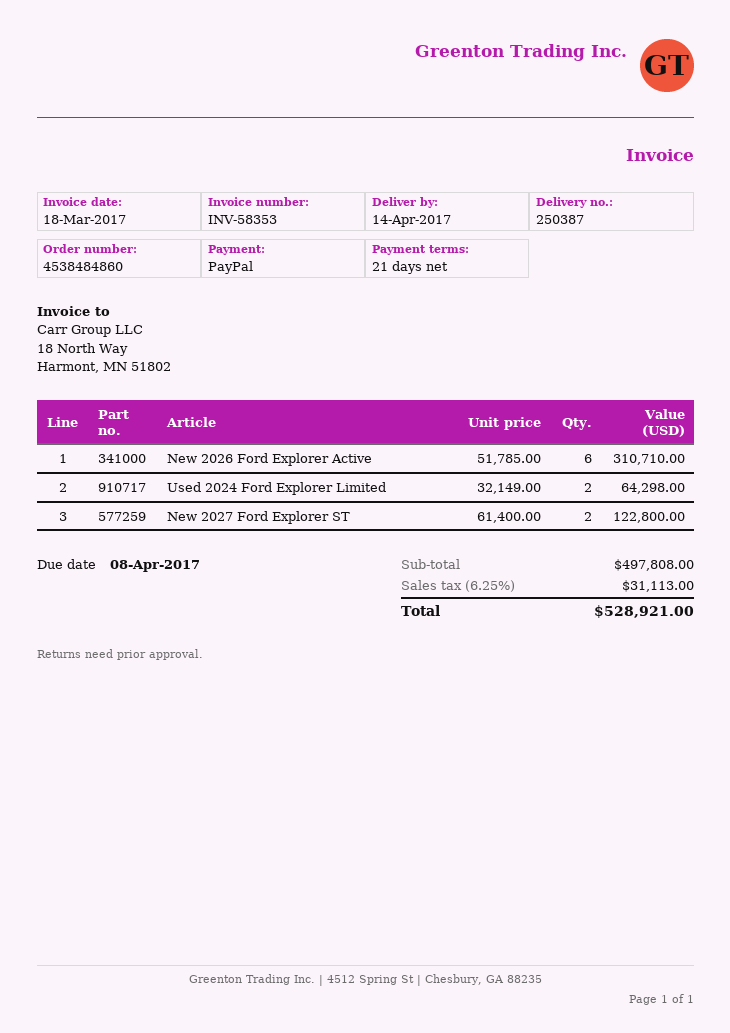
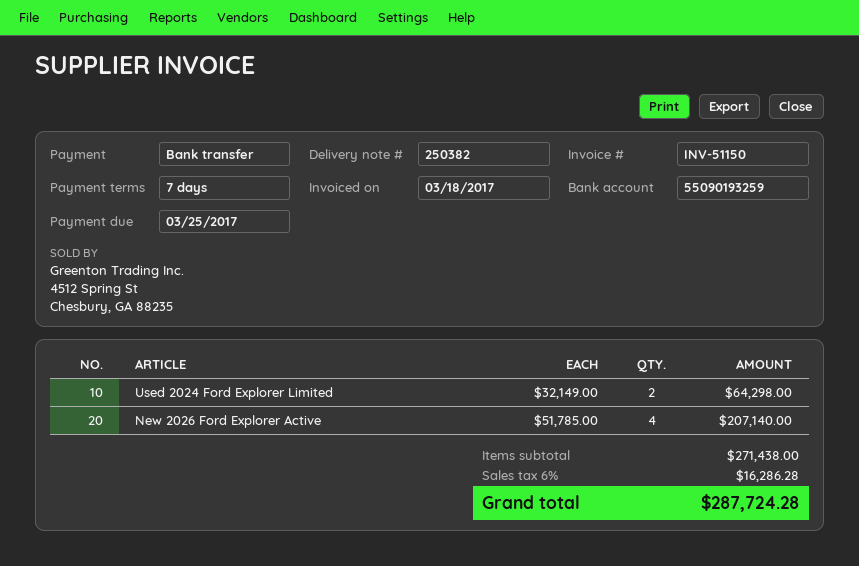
delivery note number: 250387 -> 250382
invoice number: INV-58353 -> INV-51150
payment terms: 21 days -> 7 days
due date: 2017-04-08 -> 2017-03-25
payment method: PayPal -> bank transfer
New 2026 Ford Explorer Active: 6 x 51785.00 = 310710.00 -> 4 x 51785.00 = 207140.00
New 2027 Ford Explorer ST: 2 x 61400.00 = 122800.00 -> none
subtotal: 497808.00 -> 271438.00
tax: 6.25% = 31113.00 -> 6% = 16286.28
total: 528921.00 -> 287724.28

